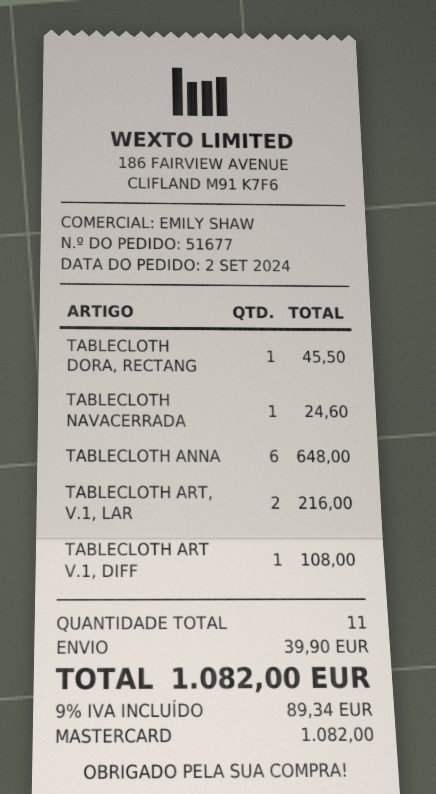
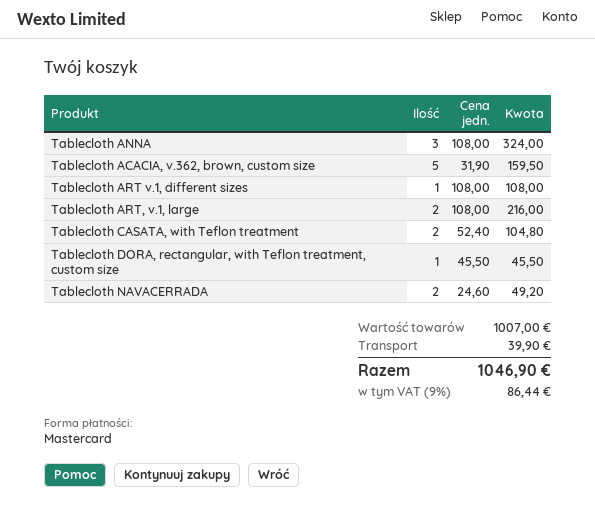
TABLECLOTH NAVACERRADA: 1 for 24.60 -> 2 for 49.20
TABLECLOTH ANNA: 6 for 648.00 -> 3 for 324.00
Tablecloth ACACIA, v.362, brown, custom size: none -> 5 for 159.50
Tablecloth CASATA, with Teflon treatment: none -> 2 for 104.80
tax: 9% = 89.34 -> 9% = 86.44
total: 1082.00 -> 1046.90

